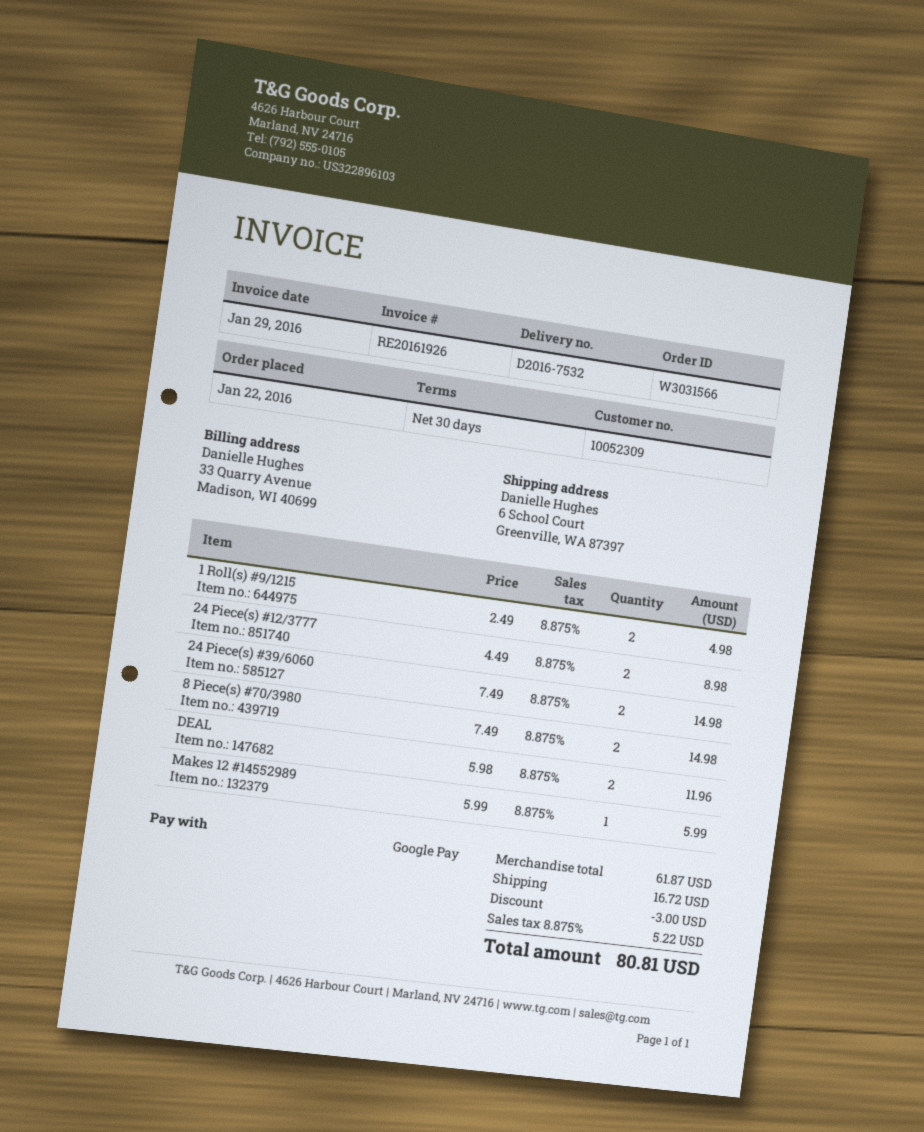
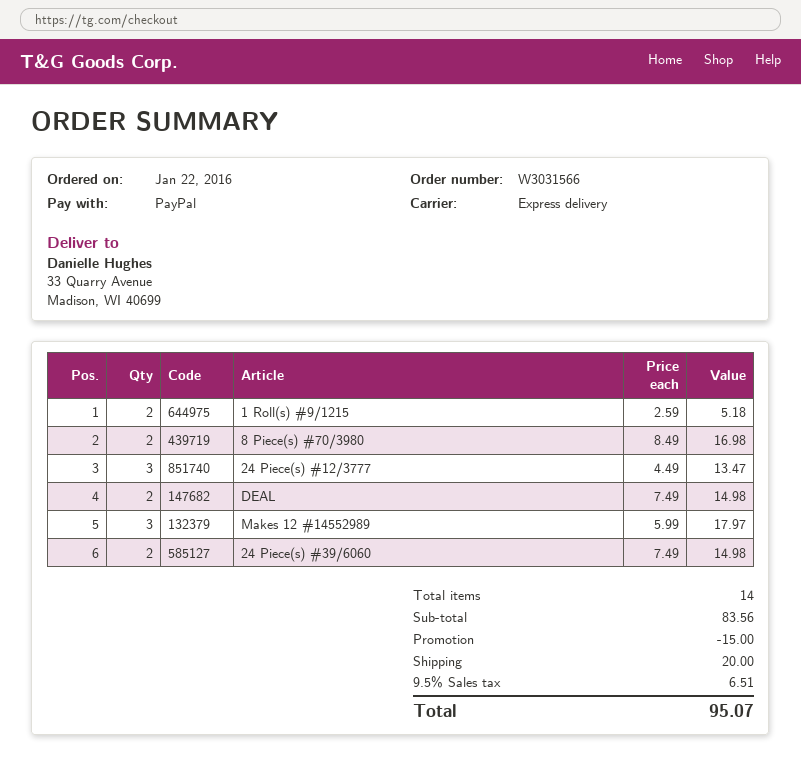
payment method: Google Pay -> PayPal
ship to: 6 School Court, Greenville, WA 87397 -> 33 Quarry Avenue, Madison, WI 40699
1 Roll(s) #9/1215: 2 x 2.49 = 4.98 -> 2 x 2.59 = 5.18
24 Piece(s) #12/3777: 2 x 4.49 = 8.98 -> 3 x 4.49 = 13.47
8 Piece(s) #70/3980: 2 x 7.49 = 14.98 -> 2 x 8.49 = 16.98
DEAL: 2 x 5.98 = 11.96 -> 2 x 7.49 = 14.98
Makes 12 #14552989: 1 x 5.99 = 5.99 -> 3 x 5.99 = 17.97
subtotal: 61.87 -> 83.56
discount: 3.00 -> 15.00
shipping: 16.72 -> 20.00
tax: 8.875% = 5.22 -> 9.5% = 6.51
total: 80.81 -> 95.07

